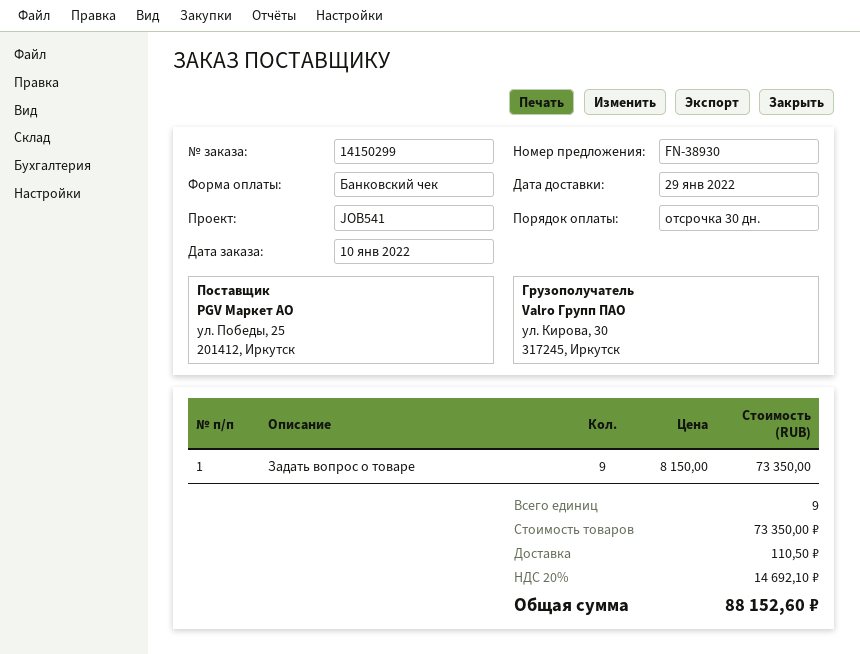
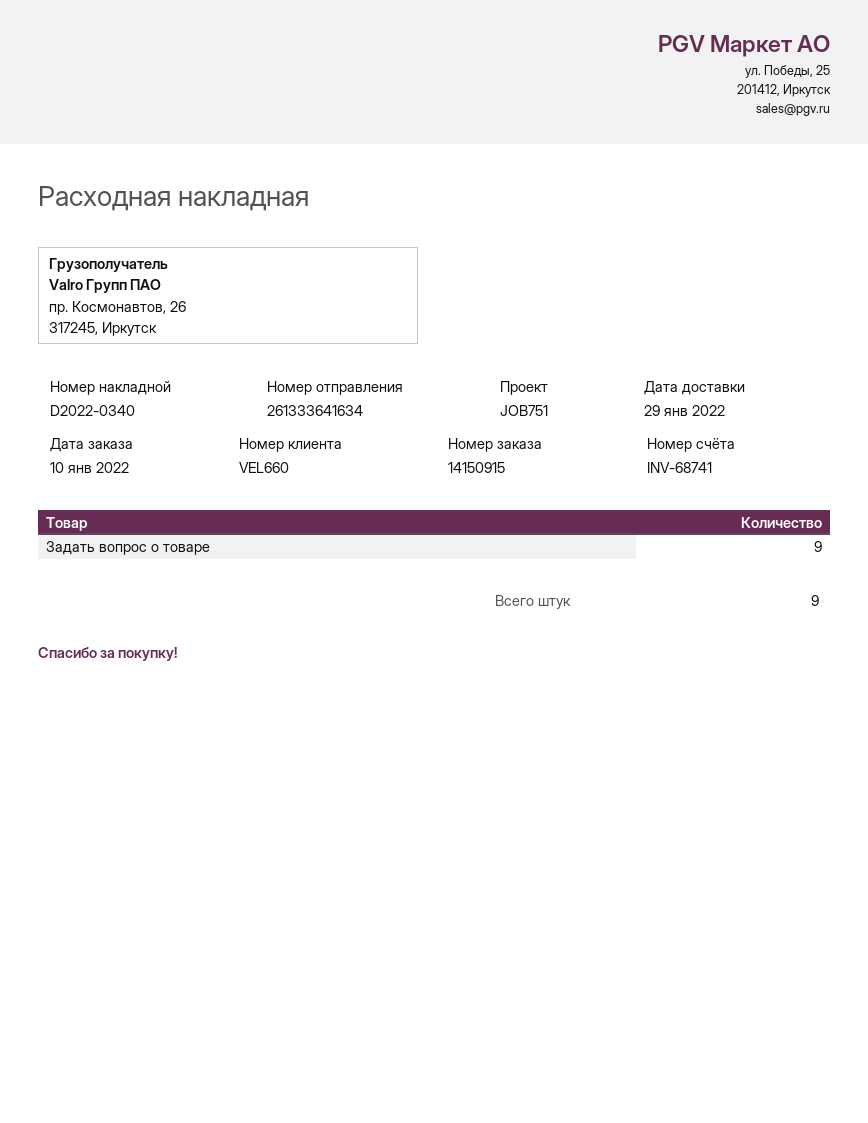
order number: 14150299 -> 14150915
reference: JOB541 -> JOB751
ship to: ул. Кирова, 30, 317245, Иркутск -> пр. Космонавтов, 26, 317245, Иркутск

